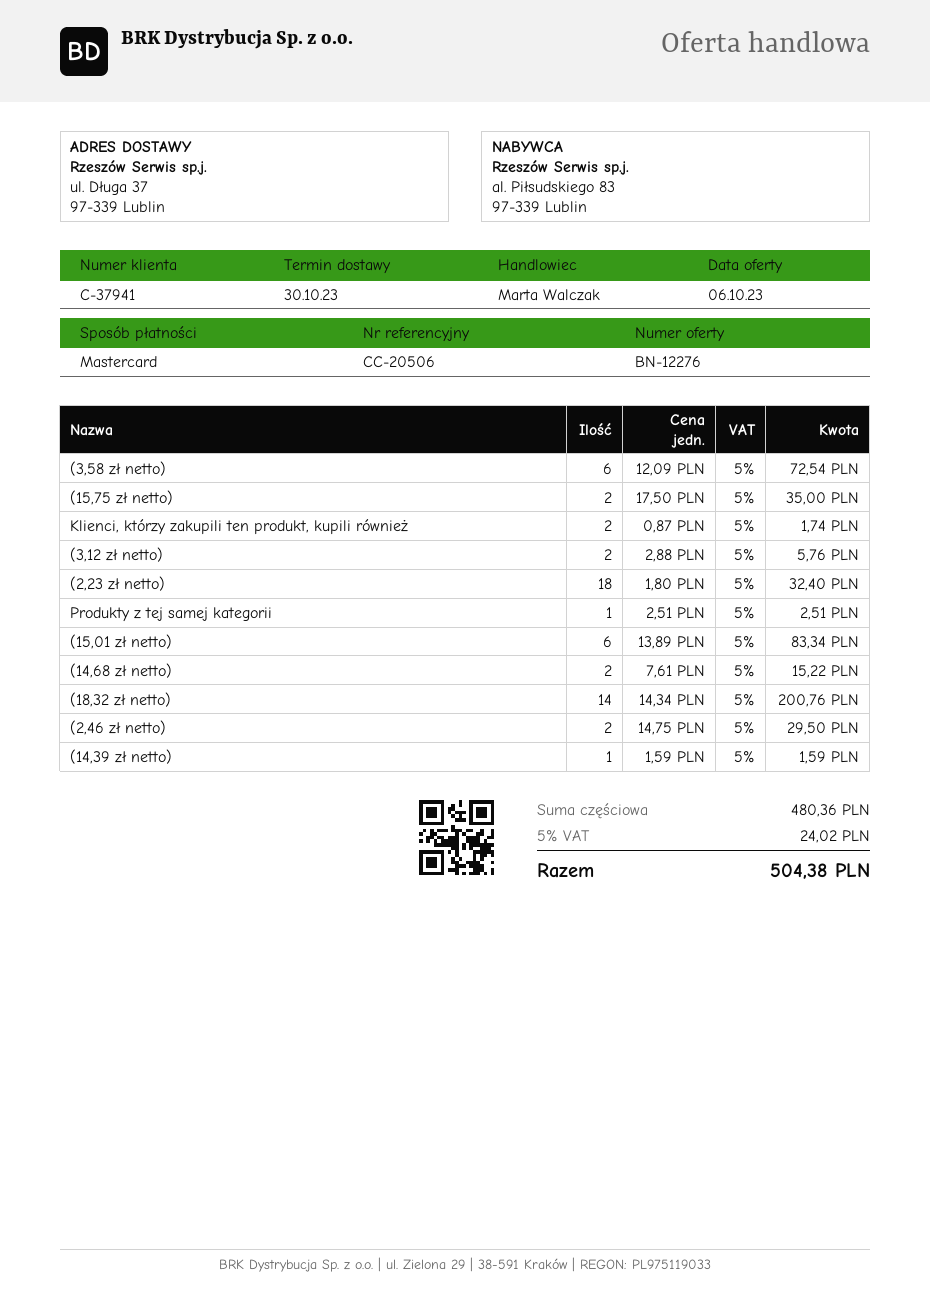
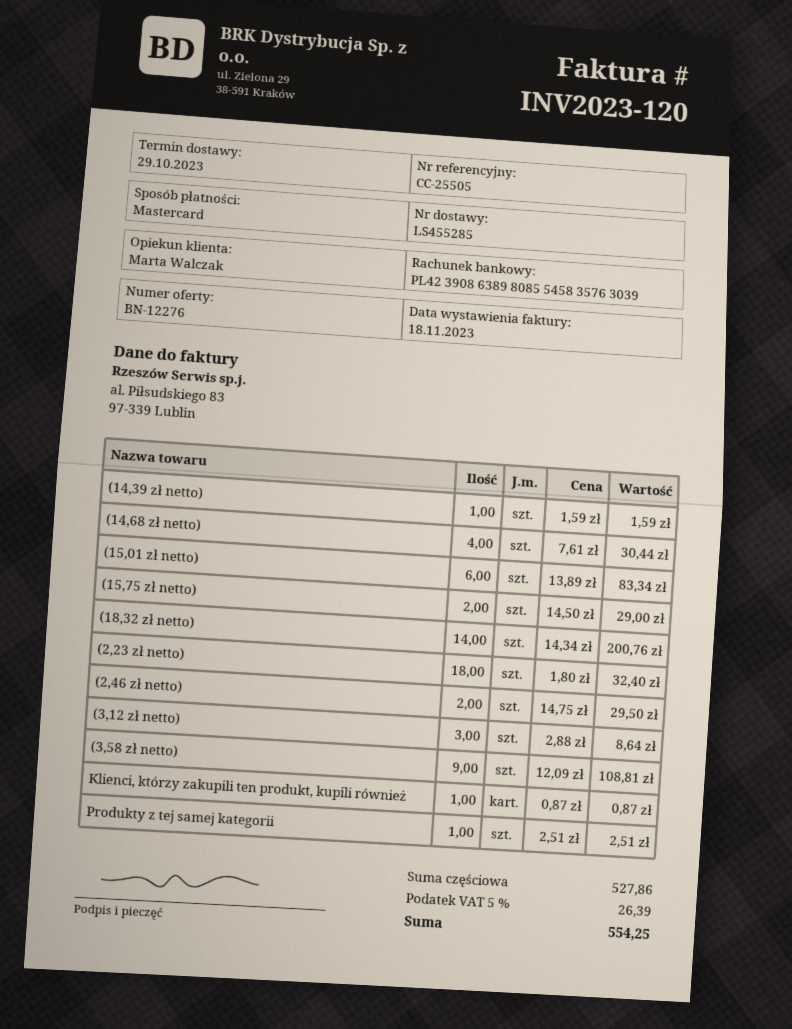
delivery date: 2023-10-30 -> 2023-10-29
reference: CC-20506 -> CC-25505
(3,58 zł netto): 6 x 12.09 = 72.54 -> 9 x 12.09 = 108.81
(15,75 zł netto): 2 x 17.50 = 35.00 -> 2 x 14.50 = 29.00
Klienci, którzy zakupili ten produkt, kupili również: 2 x 0.87 = 1.74 -> 1 x 0.87 = 0.87
(3,12 zł netto): 2 x 2.88 = 5.76 -> 3 x 2.88 = 8.64
(14,68 zł netto): 2 x 7.61 = 15.22 -> 4 x 7.61 = 30.44
subtotal: 480.36 -> 527.86
tax: 5% = 24.02 -> 5% = 26.39
total: 504.38 -> 554.25

